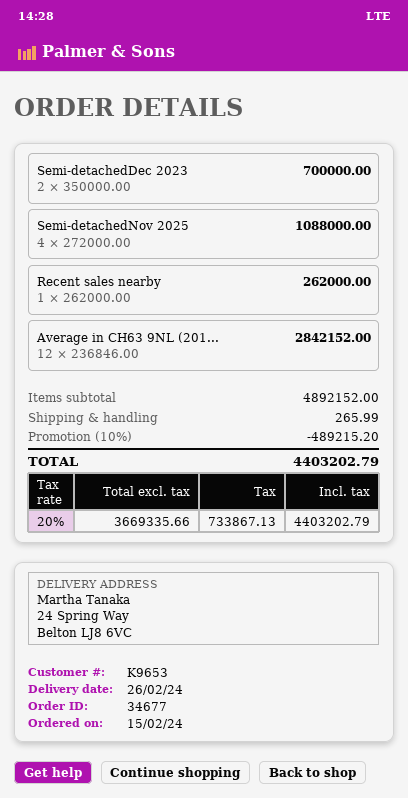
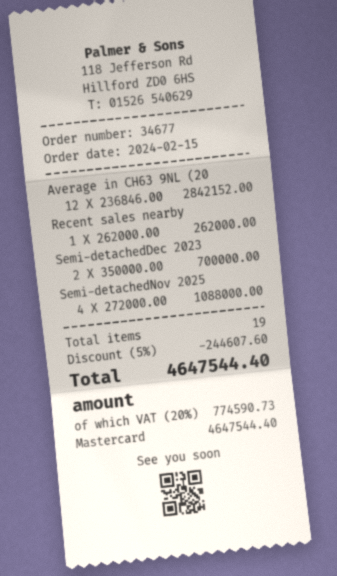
discount: 10% = 489215.20 -> 5% = 244607.60
shipping: 265.99 -> none
tax: 20% = 733867.13 -> 20% = 774590.73
total: 4403202.79 -> 4647544.40

